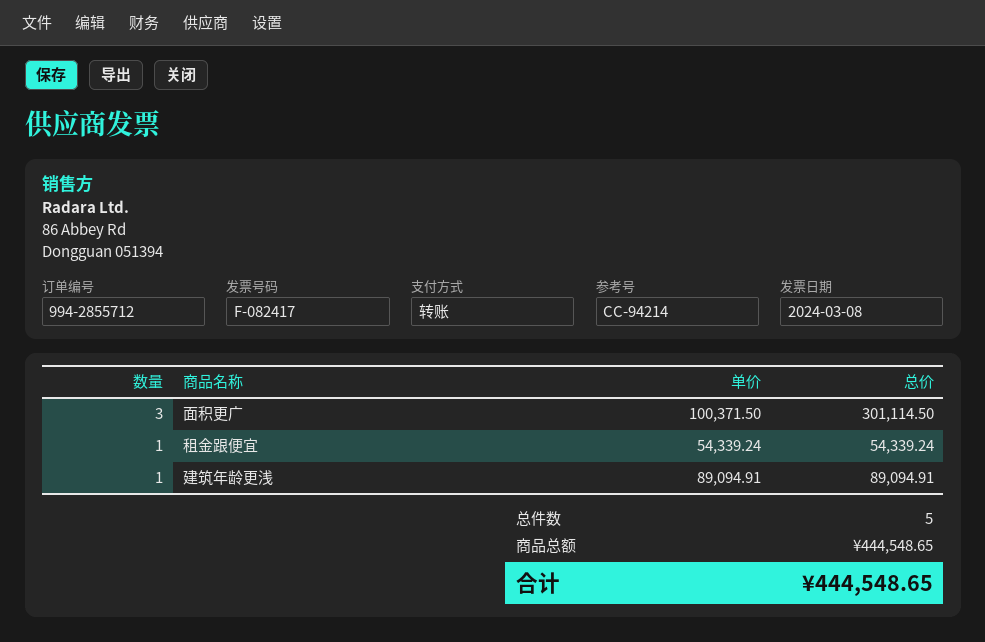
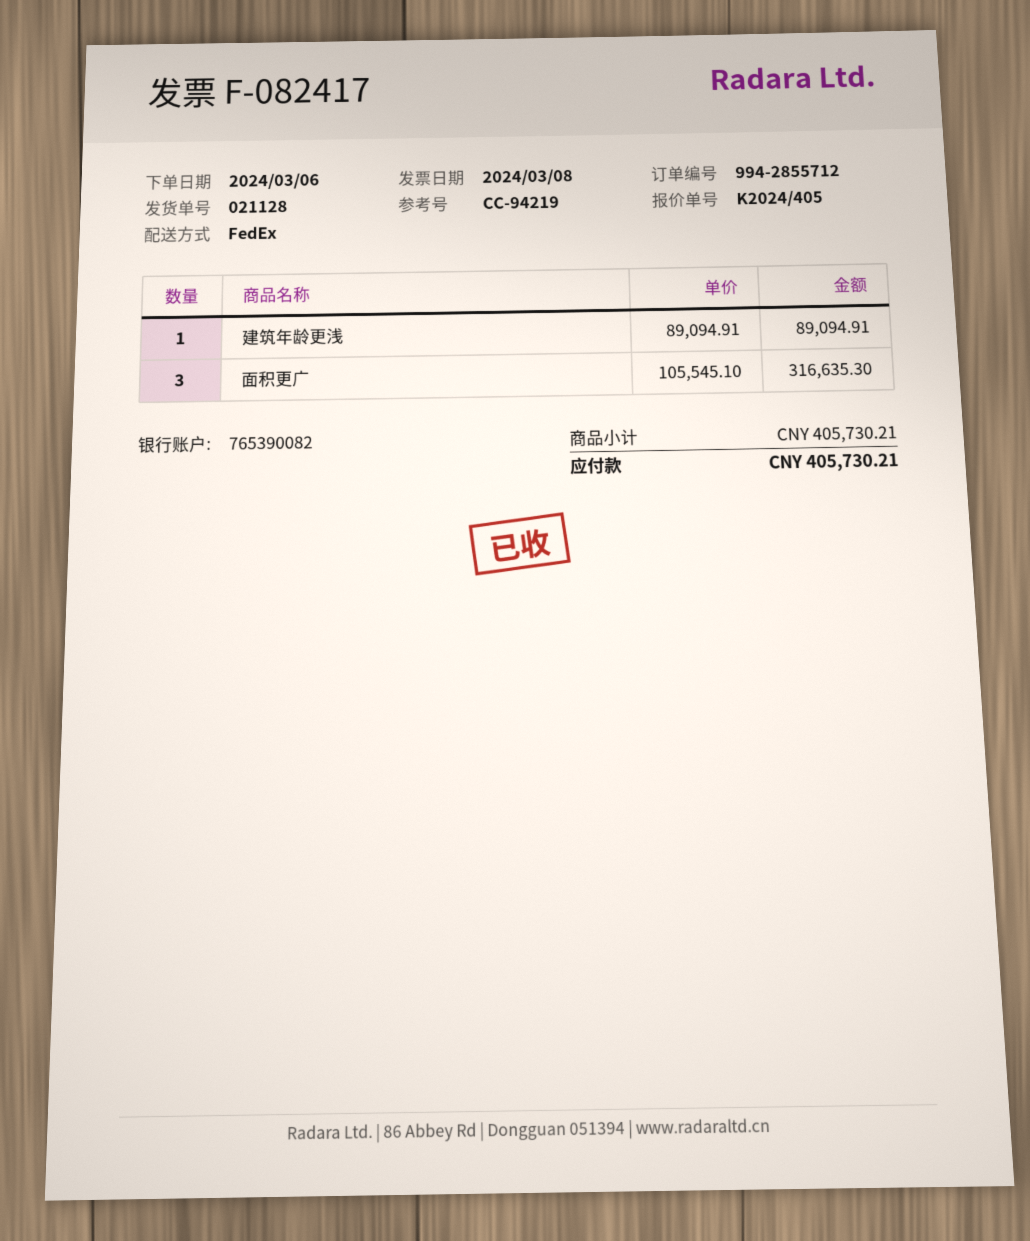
reference: CC-94214 -> CC-94219
面积更广: 3 x 100371.50 = 301114.50 -> 3 x 105545.10 = 316635.30
租金跟便宜: 1 x 54339.24 = 54339.24 -> none
subtotal: 444548.65 -> 405730.21
total: 444548.65 -> 405730.21

